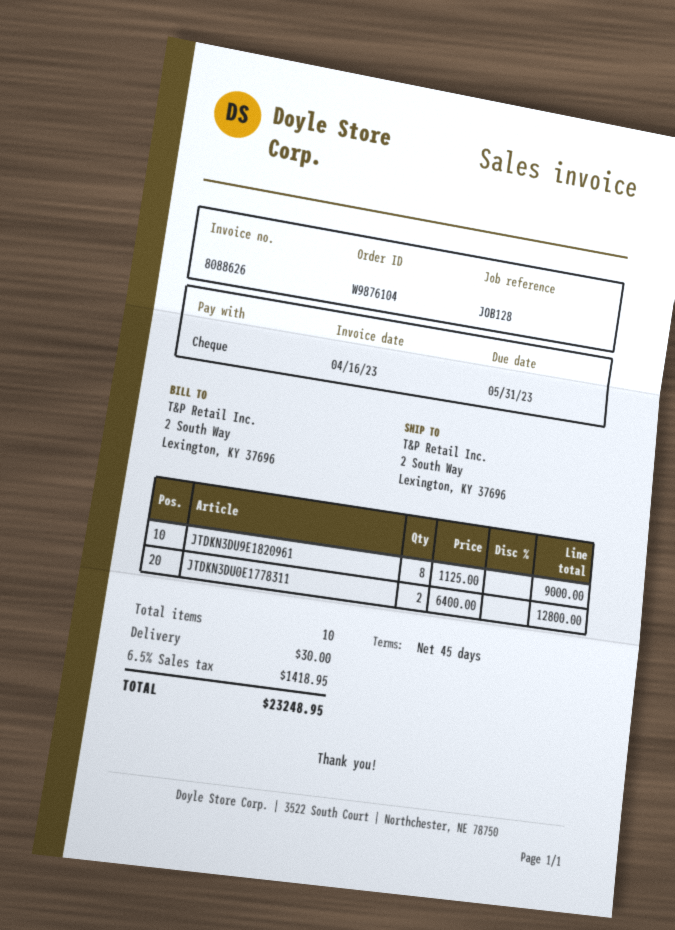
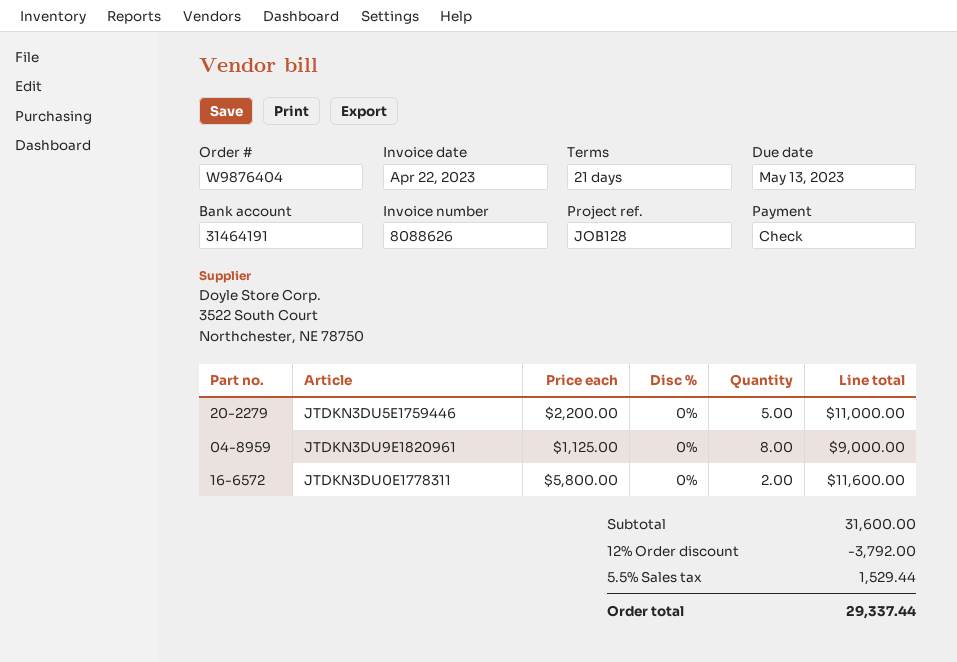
order number: W9876104 -> W9876404
invoice date: 2023-04-16 -> 2023-04-22
payment terms: 45 days -> 21 days
due date: 2023-05-31 -> 2023-05-13
JTDKN3DU0E1778311: 2 x 6400.00 = 12800.00 -> 2 x 5800.00 = 11600.00
JTDKN3DU5E1759446: none -> 5 x 2200.00 = 11000.00
discount: none -> 12% = 3792.00
shipping: 30.00 -> none
tax: 6.5% = 1418.95 -> 5.5% = 1529.44
total: 23248.95 -> 29337.44

